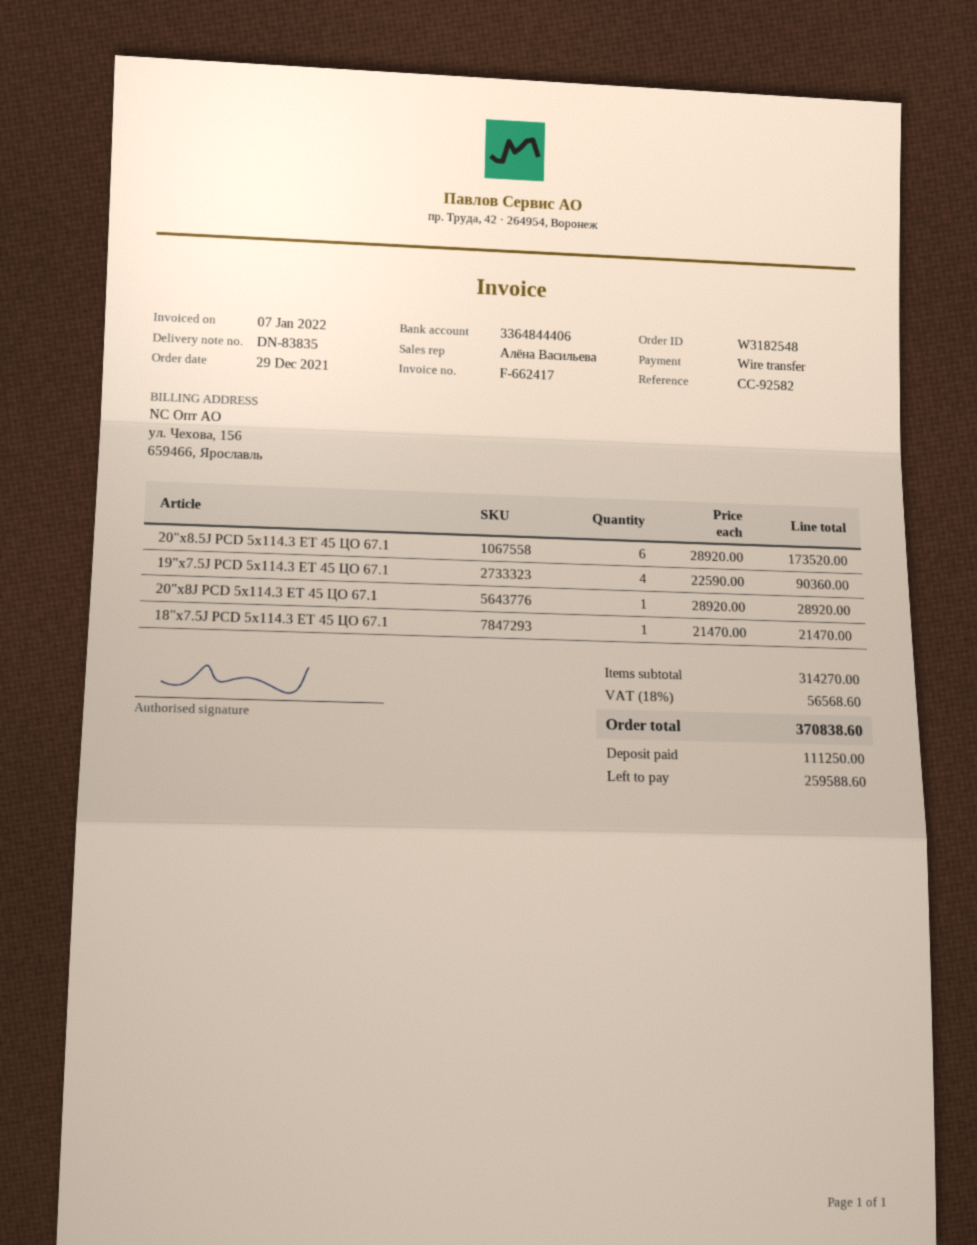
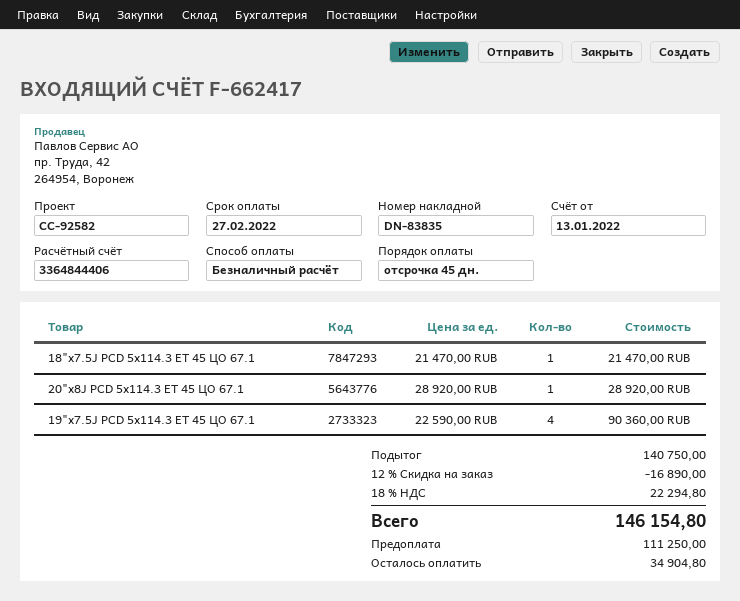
invoice date: 2022-01-07 -> 2022-01-13
20"x8.5J PCD 5x114.3 ЕТ 45 ЦО 67.1: 6 x 28920.00 = 173520.00 -> none
subtotal: 314270.00 -> 140750.00
discount: none -> 12% = 16890.00
tax: 18% = 56568.60 -> 18% = 22294.80
total: 370838.60 -> 146154.80
balance: 259588.60 -> 34904.80

